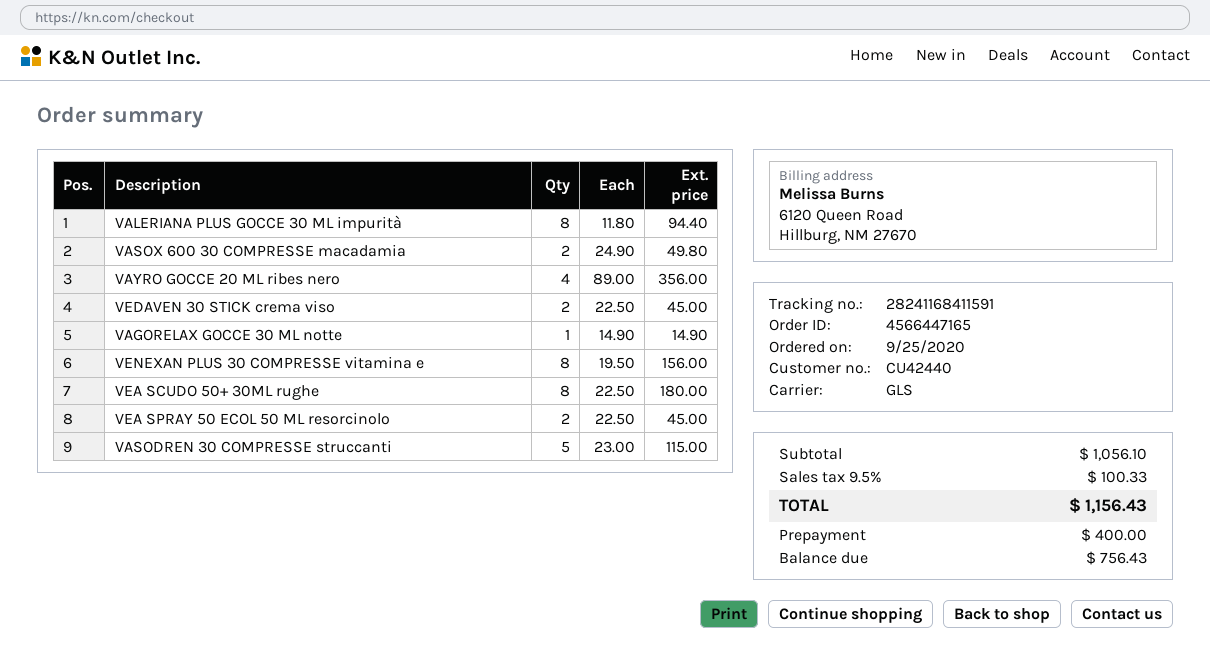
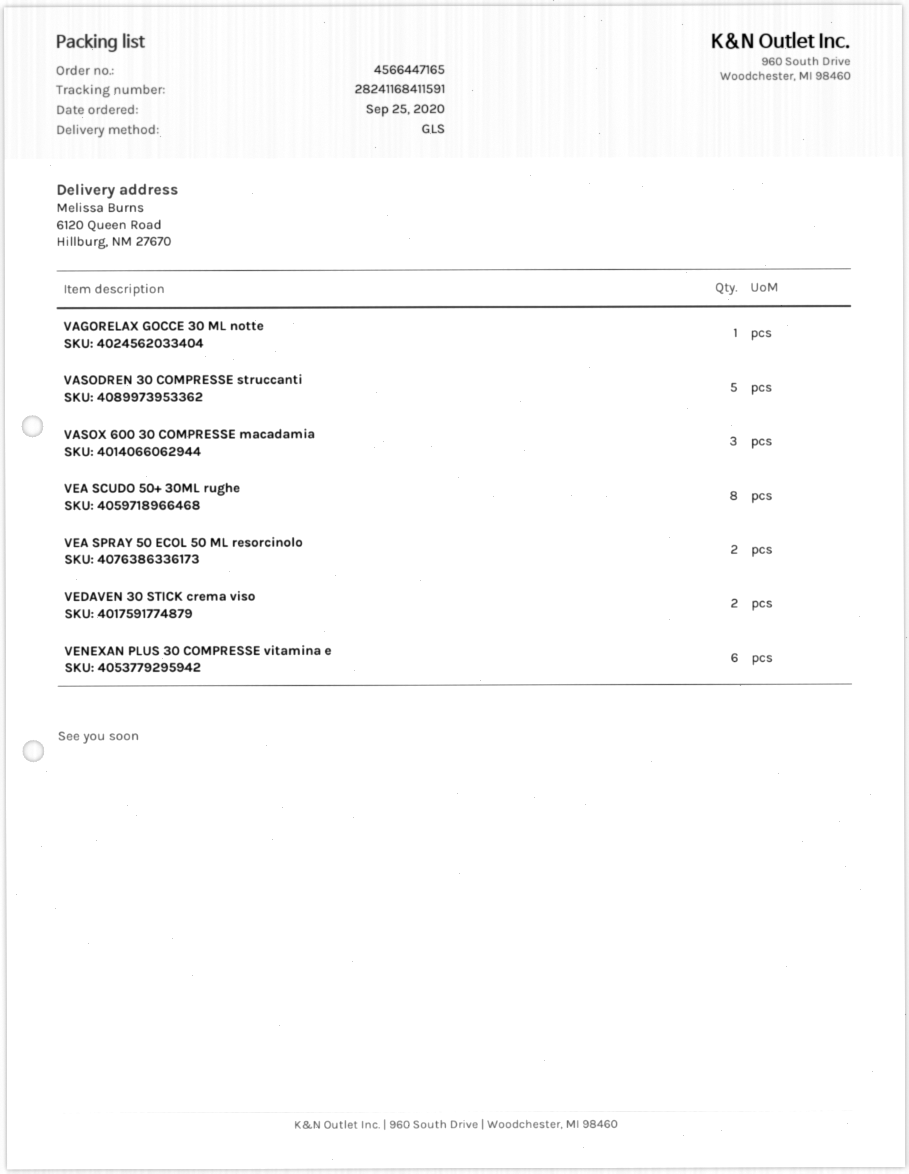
VALERIANA PLUS GOCCE 30 ML impurità: 8 -> none
VASOX 600 30 COMPRESSE macadamia: 2 -> 3
VAYRO GOCCE 20 ML ribes nero: 4 -> none
VENEXAN PLUS 30 COMPRESSE vitamina e: 8 -> 6

